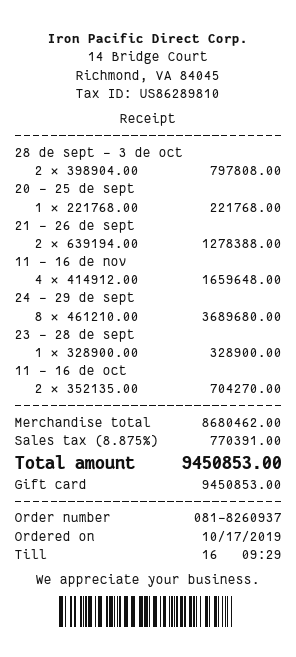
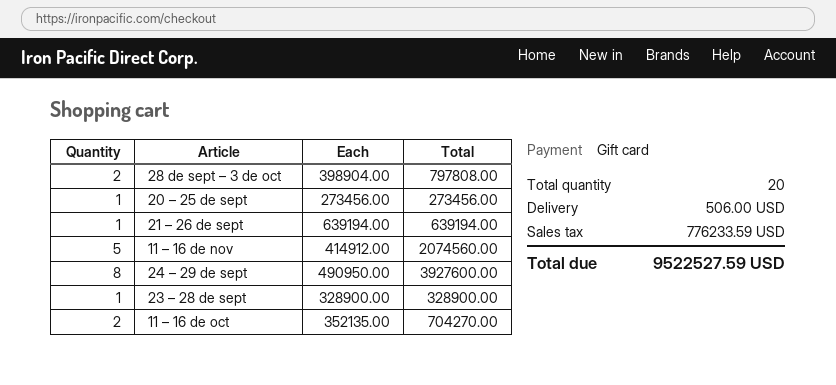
20 – 25 de sept: 1 x 221768.00 = 221768.00 -> 1 x 273456.00 = 273456.00
21 – 26 de sept: 2 x 639194.00 = 1278388.00 -> 1 x 639194.00 = 639194.00
11 – 16 de nov: 4 x 414912.00 = 1659648.00 -> 5 x 414912.00 = 2074560.00
24 – 29 de sept: 8 x 461210.00 = 3689680.00 -> 8 x 490950.00 = 3927600.00
shipping: none -> 506.00
tax: 770391.00 -> 776233.59
total: 9450853.00 -> 9522527.59

